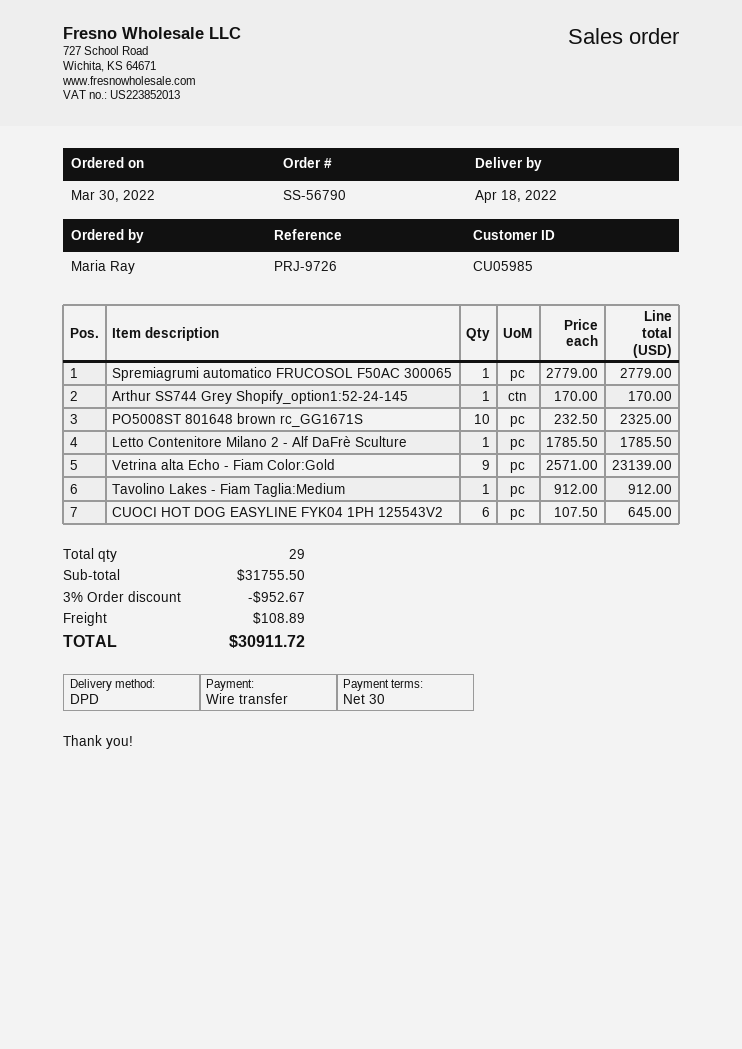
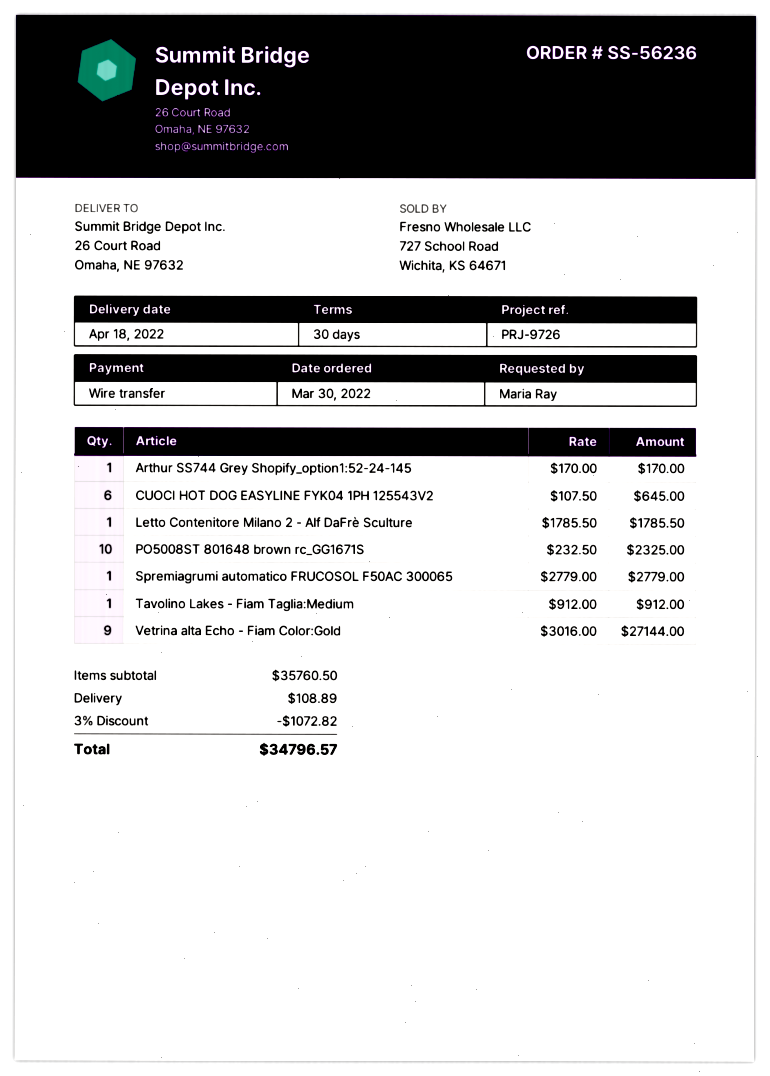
order number: SS-56790 -> SS-56236
Vetrina alta Echo - Fiam Color:Gold: 9 x 2571.00 = 23139.00 -> 9 x 3016.00 = 27144.00
subtotal: 31755.50 -> 35760.50
discount: 3% = 952.67 -> 3% = 1072.82
total: 30911.72 -> 34796.57

